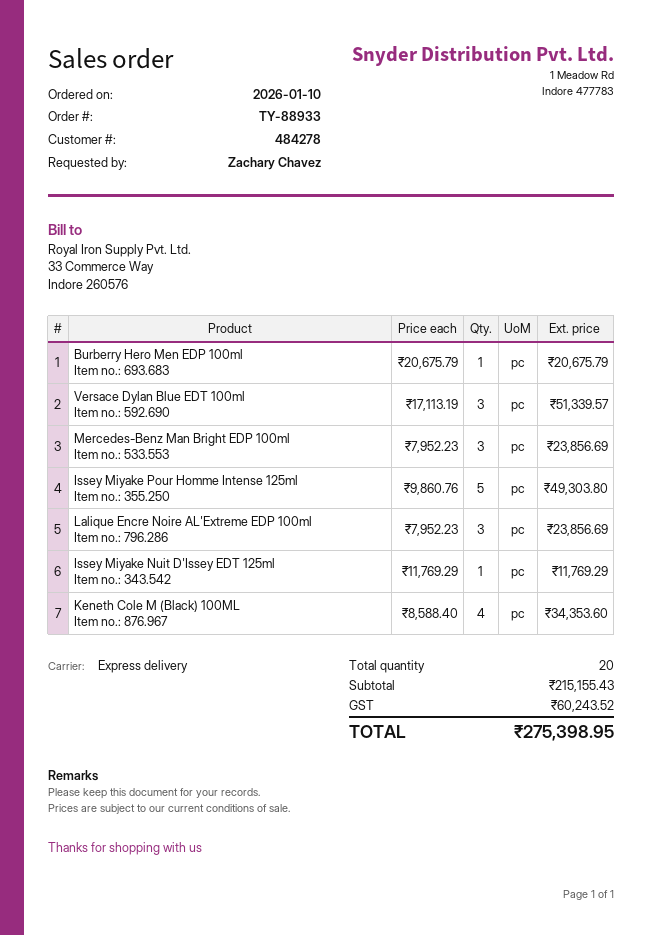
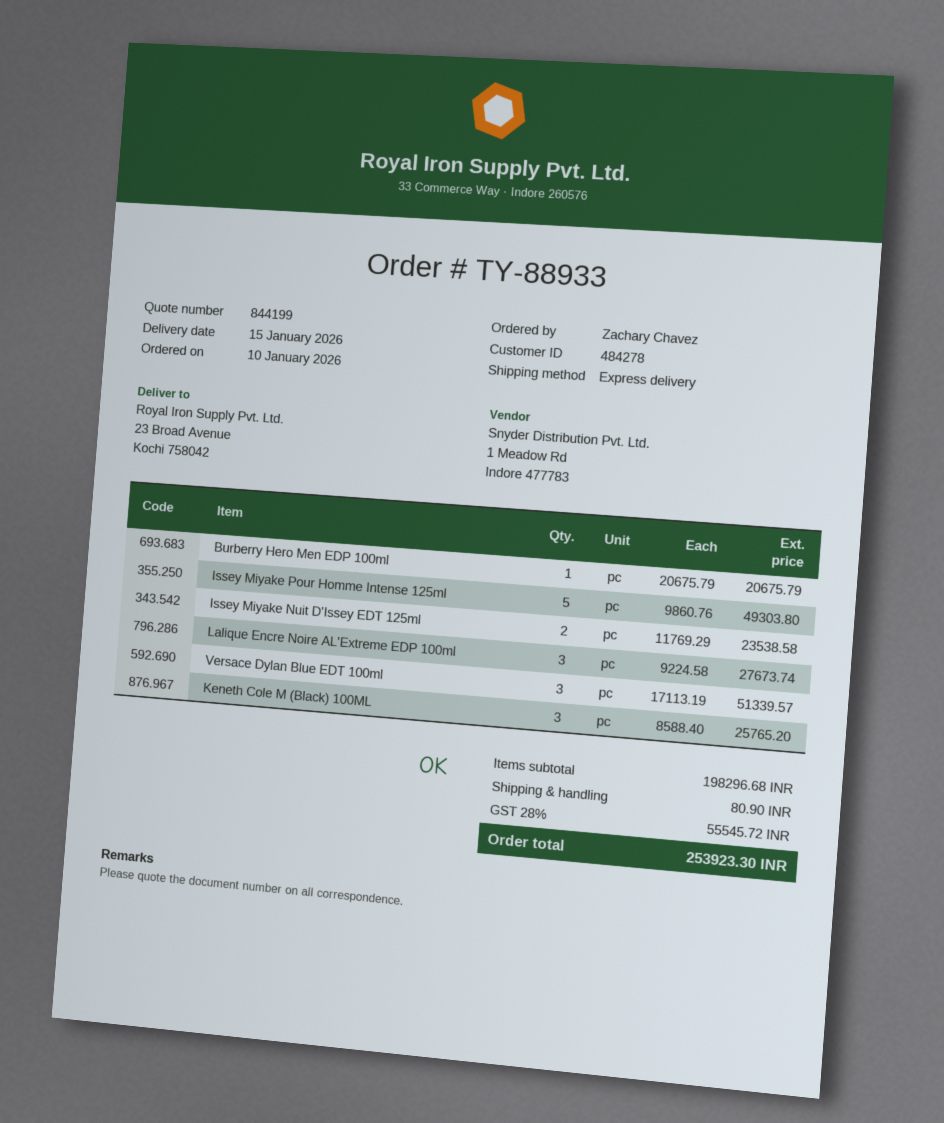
Mercedes-Benz Man Bright EDP 100ml: 3 x 7952.23 = 23856.69 -> none
Lalique Encre Noire AL'Extreme EDP 100ml: 3 x 7952.23 = 23856.69 -> 3 x 9224.58 = 27673.74
Issey Miyake Nuit D'Issey EDT 125ml: 1 x 11769.29 = 11769.29 -> 2 x 11769.29 = 23538.58
Keneth Cole M (Black) 100ML: 4 x 8588.40 = 34353.60 -> 3 x 8588.40 = 25765.20
subtotal: 215155.43 -> 198296.68
shipping: none -> 80.90
tax: 60243.52 -> 55545.72
total: 275398.95 -> 253923.30

